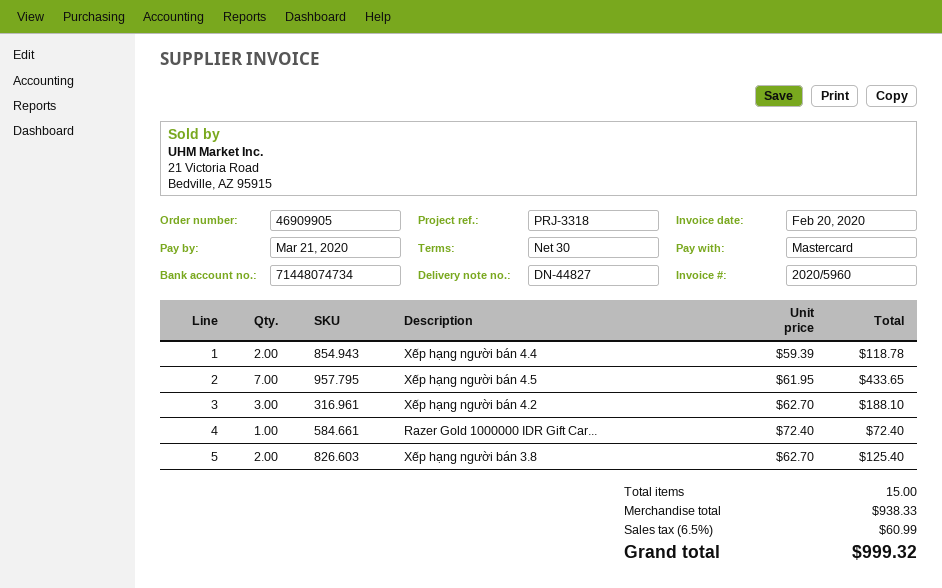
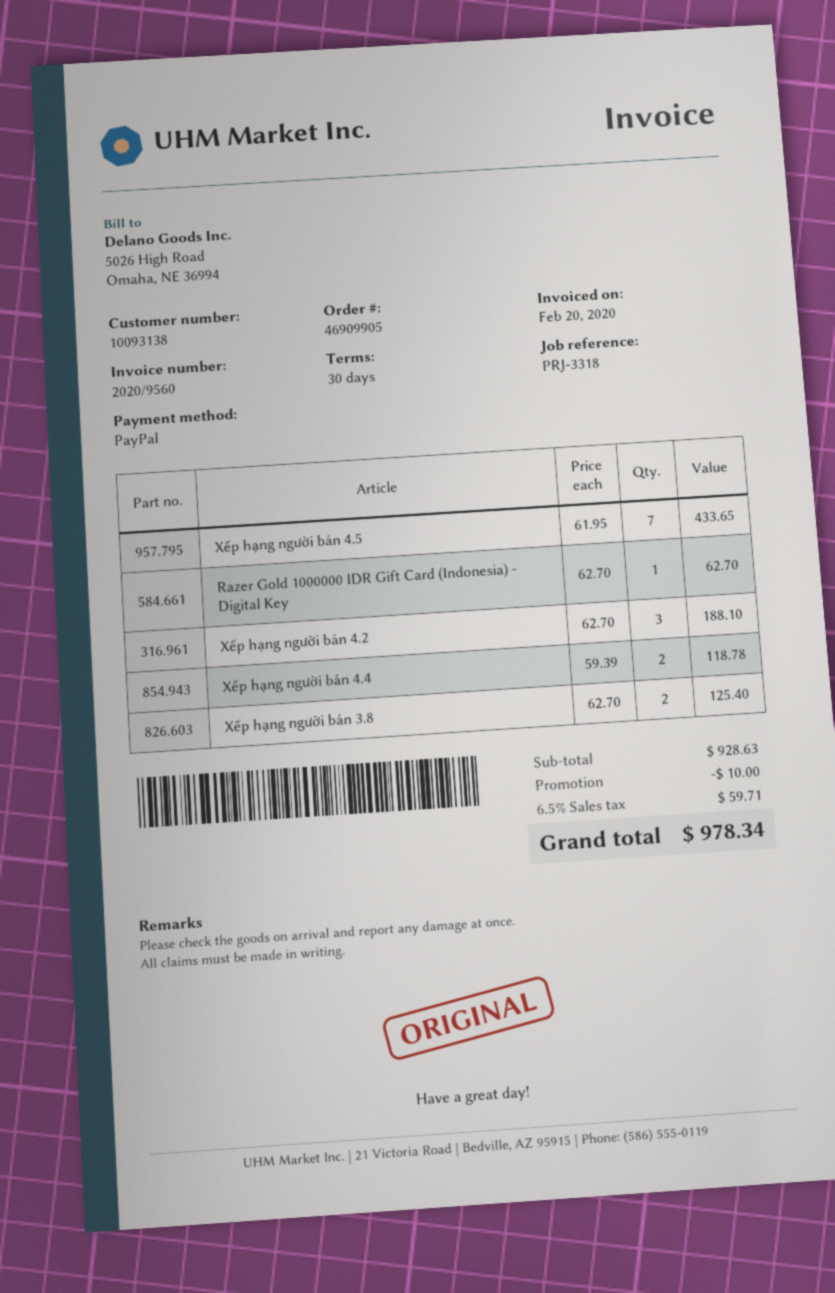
invoice number: 2020/5960 -> 2020/9560
payment method: Mastercard -> PayPal
Razer Gold 1000000 IDR Gift Car...: 1 x 72.40 = 72.40 -> 1 x 62.70 = 62.70
subtotal: 938.33 -> 928.63
discount: none -> 10.00
tax: 6.5% = 60.99 -> 6.5% = 59.71
total: 999.32 -> 978.34

